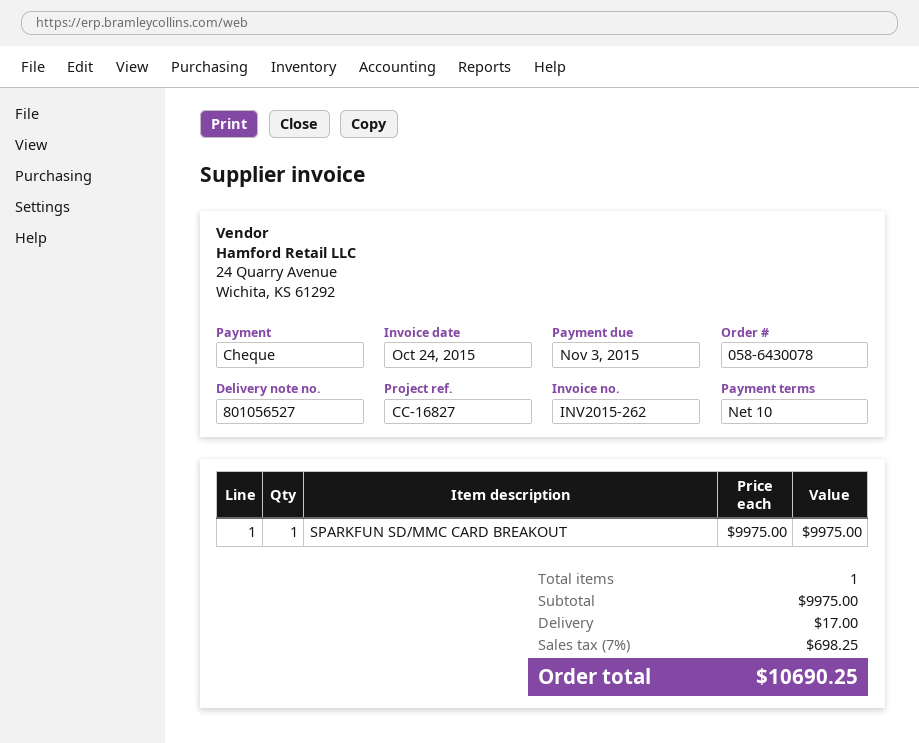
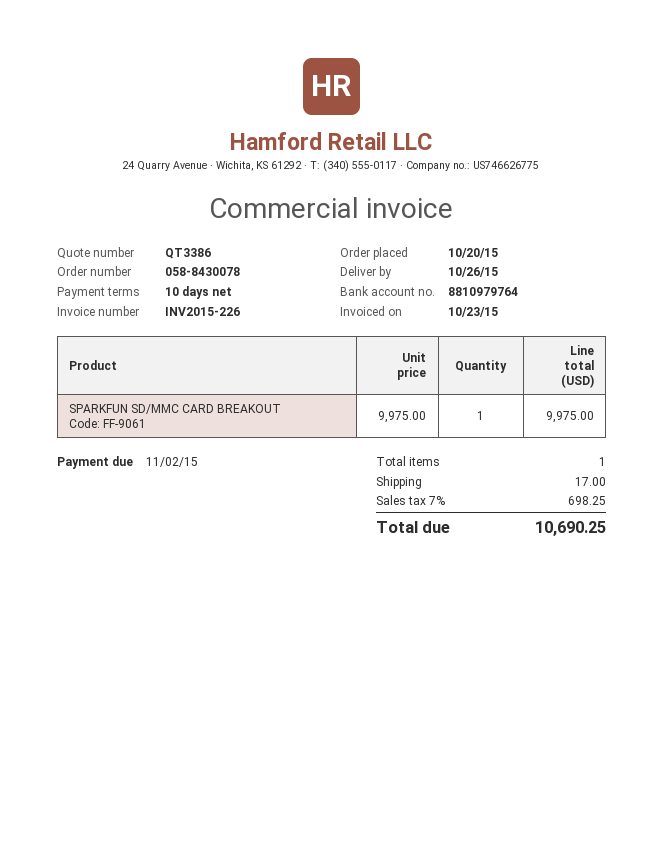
order number: 058-6430078 -> 058-8430078
invoice number: INV2015-262 -> INV2015-226
invoice date: 2015-10-24 -> 2015-10-23
due date: 2015-11-03 -> 2015-11-02

